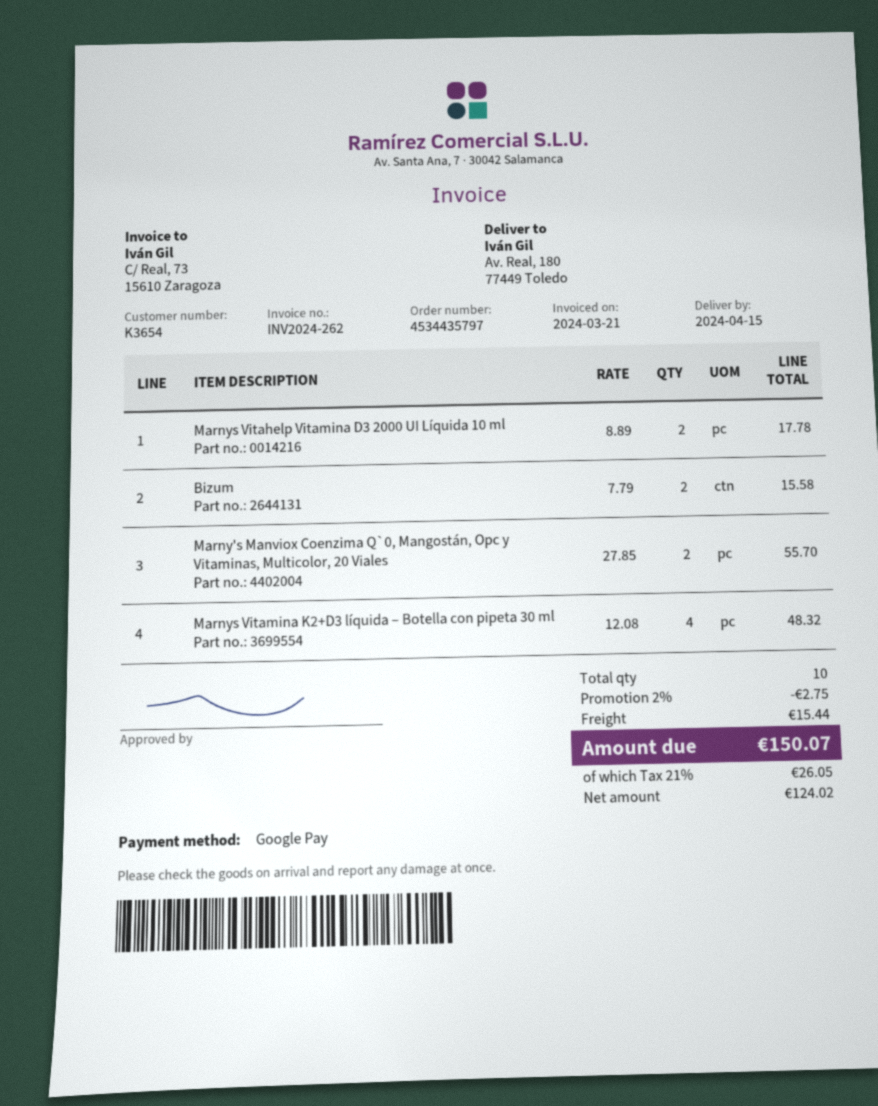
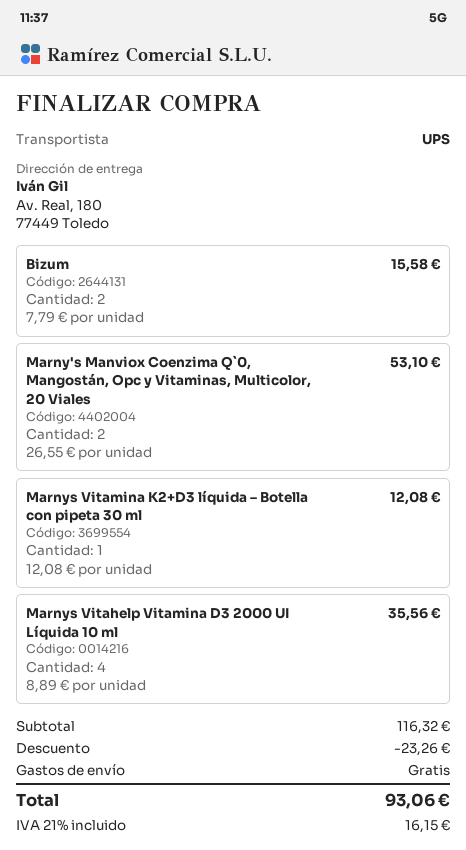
Marnys Vitahelp Vitamina D3 2000 UI Líquida 10 ml: 2 x 8.89 = 17.78 -> 4 x 8.89 = 35.56
Marny's Manviox Coenzima Q`0, Mangostán, Opc y Vitaminas, Multicolor, 20 Viales: 2 x 27.85 = 55.70 -> 2 x 26.55 = 53.10
Marnys Vitamina K2+D3 líquida – Botella con pipeta 30 ml: 4 x 12.08 = 48.32 -> 1 x 12.08 = 12.08
discount: 2.75 -> 23.26
shipping: 15.44 -> 0.00
tax: 21% = 26.05 -> 21% = 16.15
total: 150.07 -> 93.06

